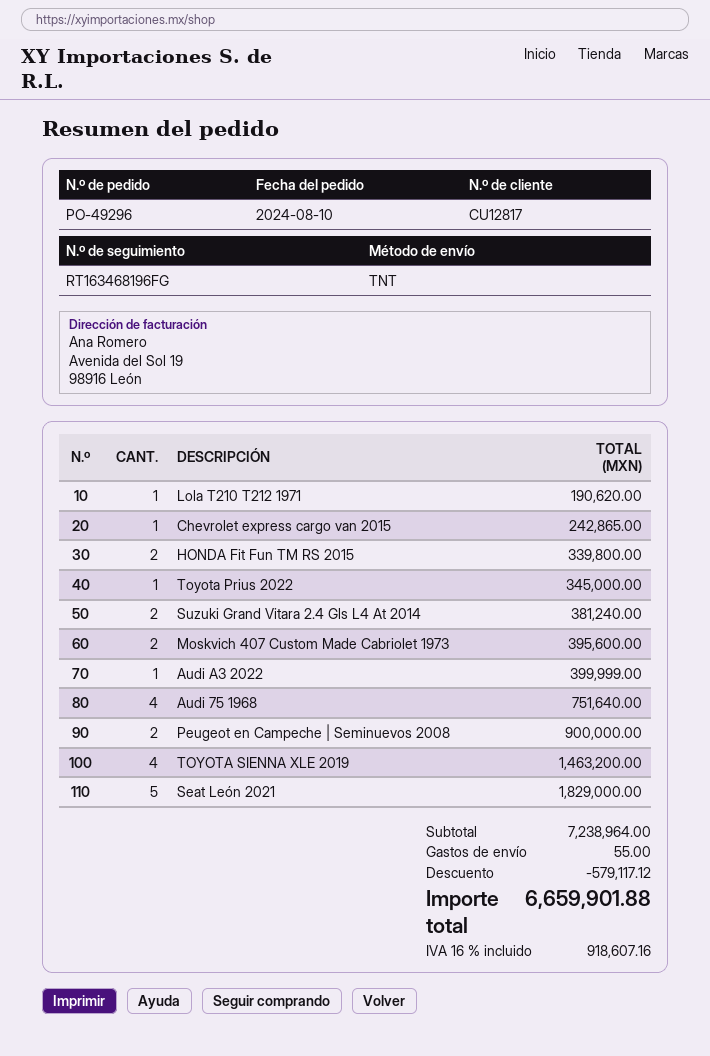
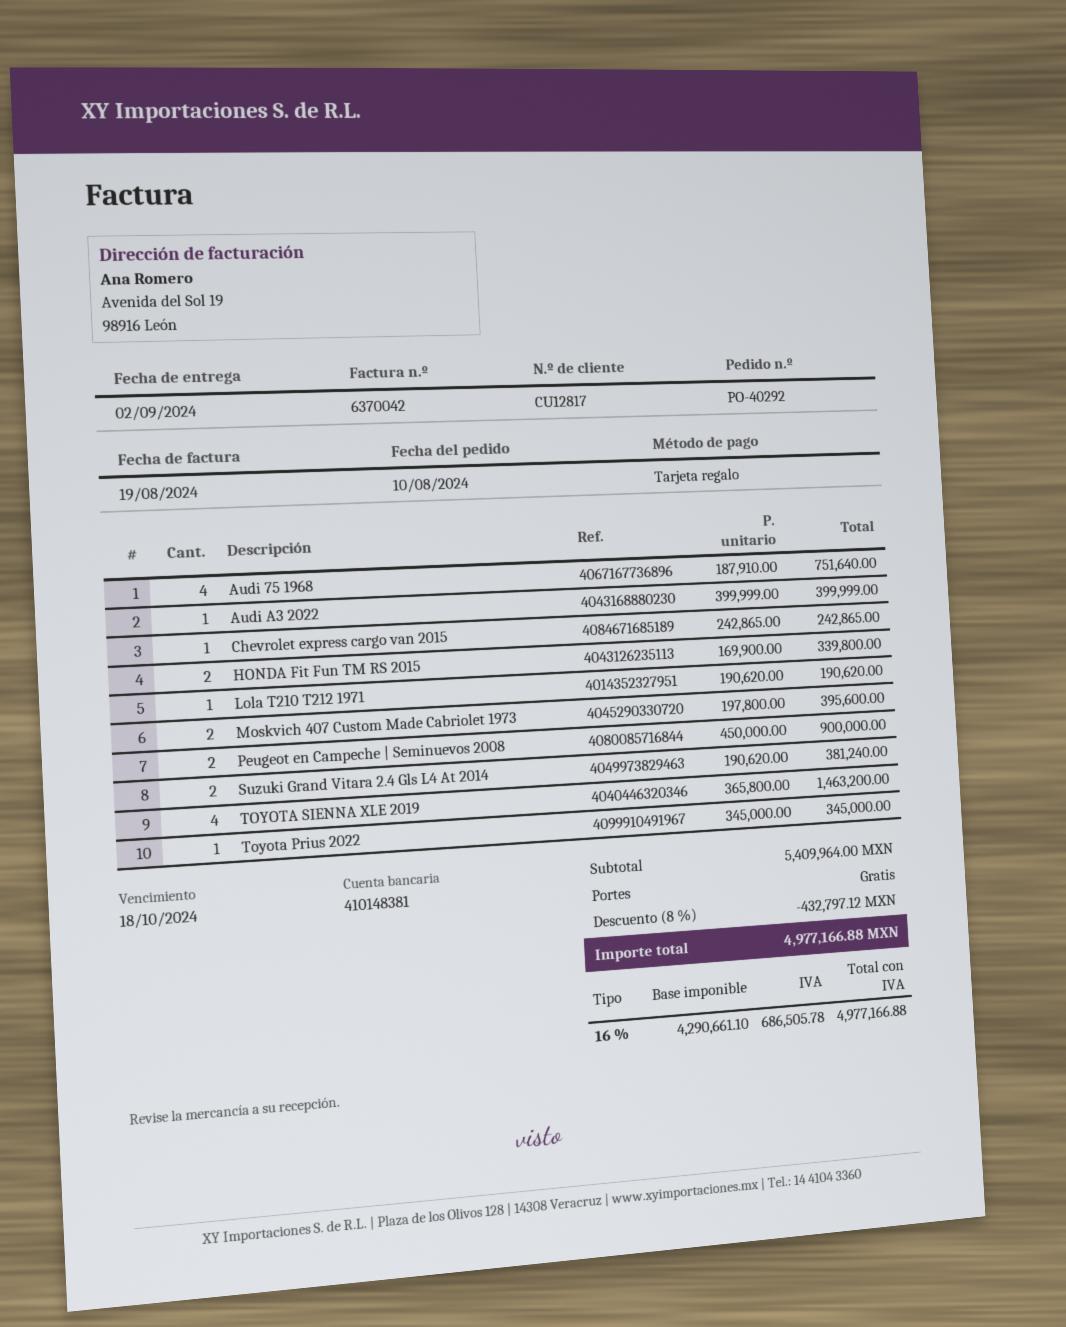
order number: PO-49296 -> PO-40292
Seat León 2021: 5 for 1829000.00 -> none
subtotal: 7238964.00 -> 5409964.00
discount: 579117.12 -> 432797.12
shipping: 55.00 -> 0.00
tax: 16% = 918607.16 -> 16% = 686505.78
total: 6659901.88 -> 4977166.88

